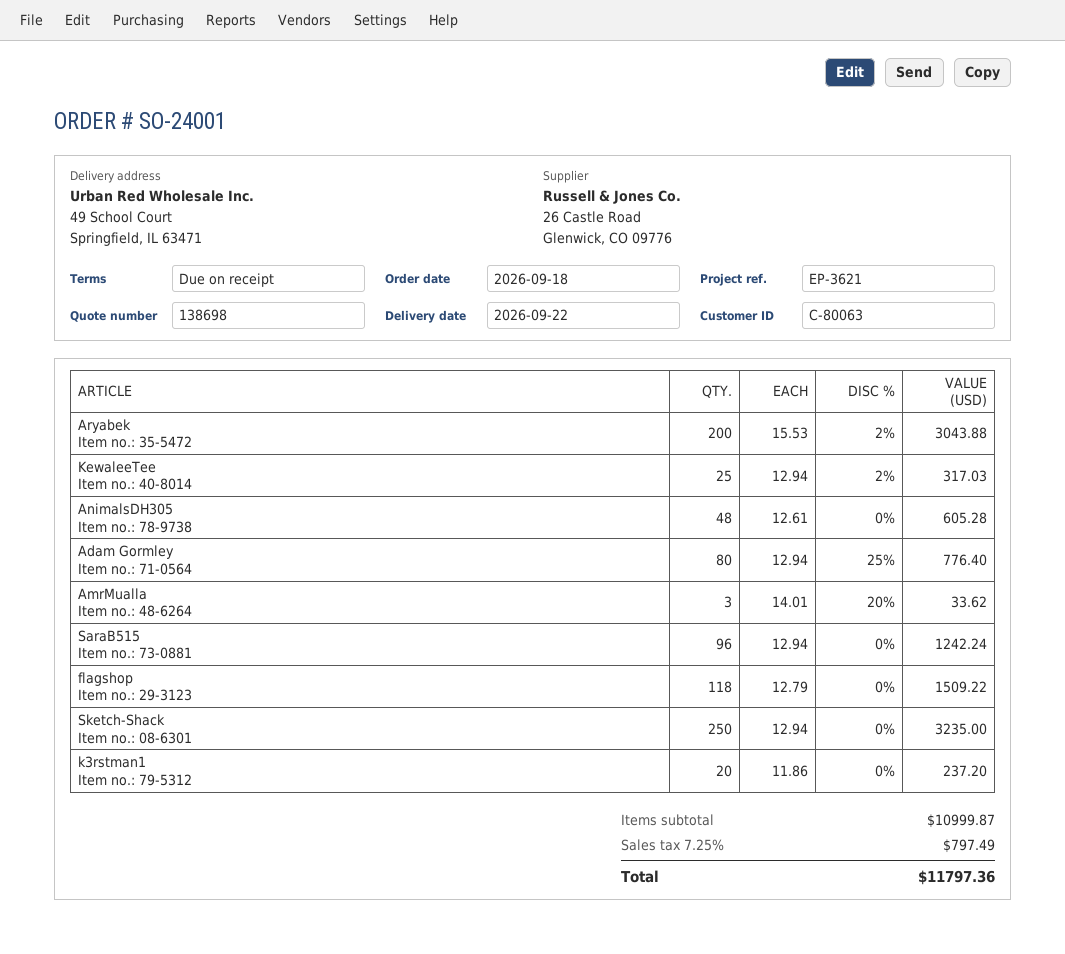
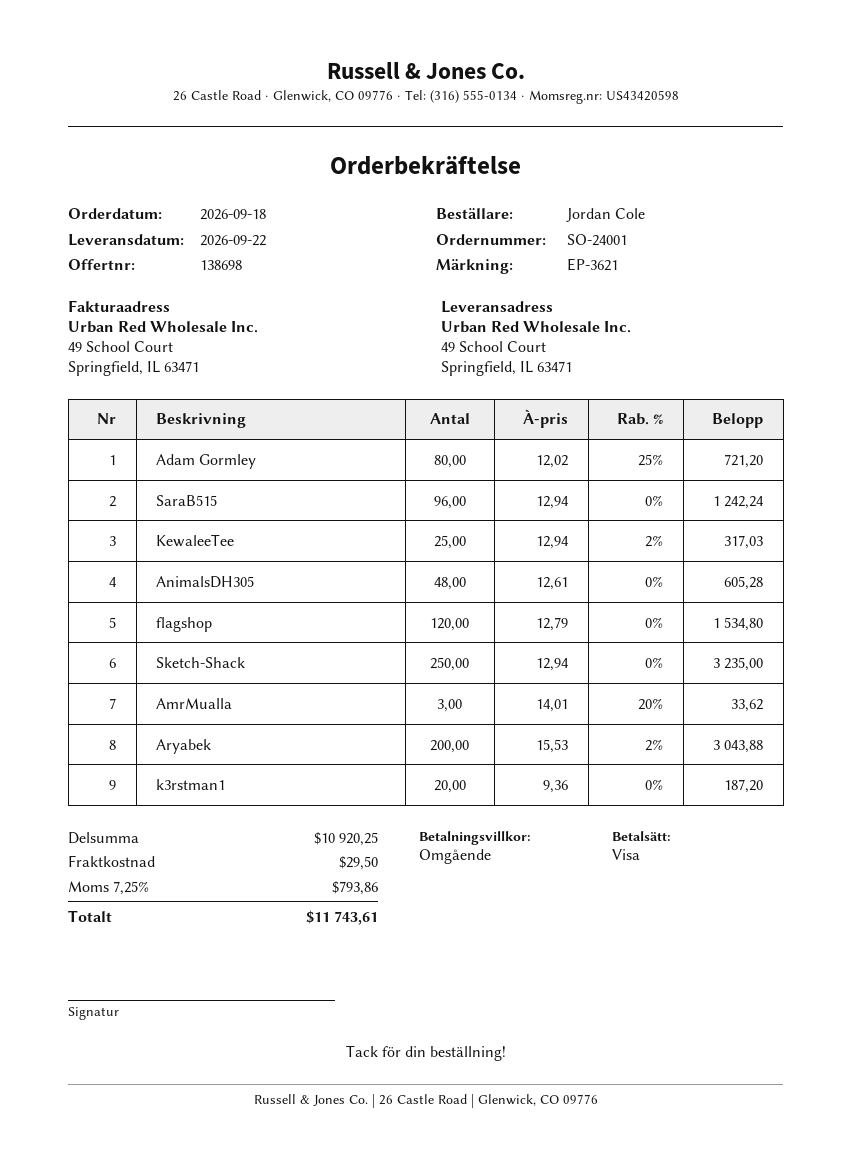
Adam Gormley: 80 x 12.94 - 25% = 776.40 -> 80 x 12.02 - 25% = 721.20
flagshop: 118 x 12.79 = 1509.22 -> 120 x 12.79 = 1534.80
k3rstman1: 20 x 11.86 = 237.20 -> 20 x 9.36 = 187.20
subtotal: 10999.87 -> 10920.25
shipping: none -> 29.50
tax: 7.25% = 797.49 -> 7.25% = 793.86
total: 11797.36 -> 11743.61

